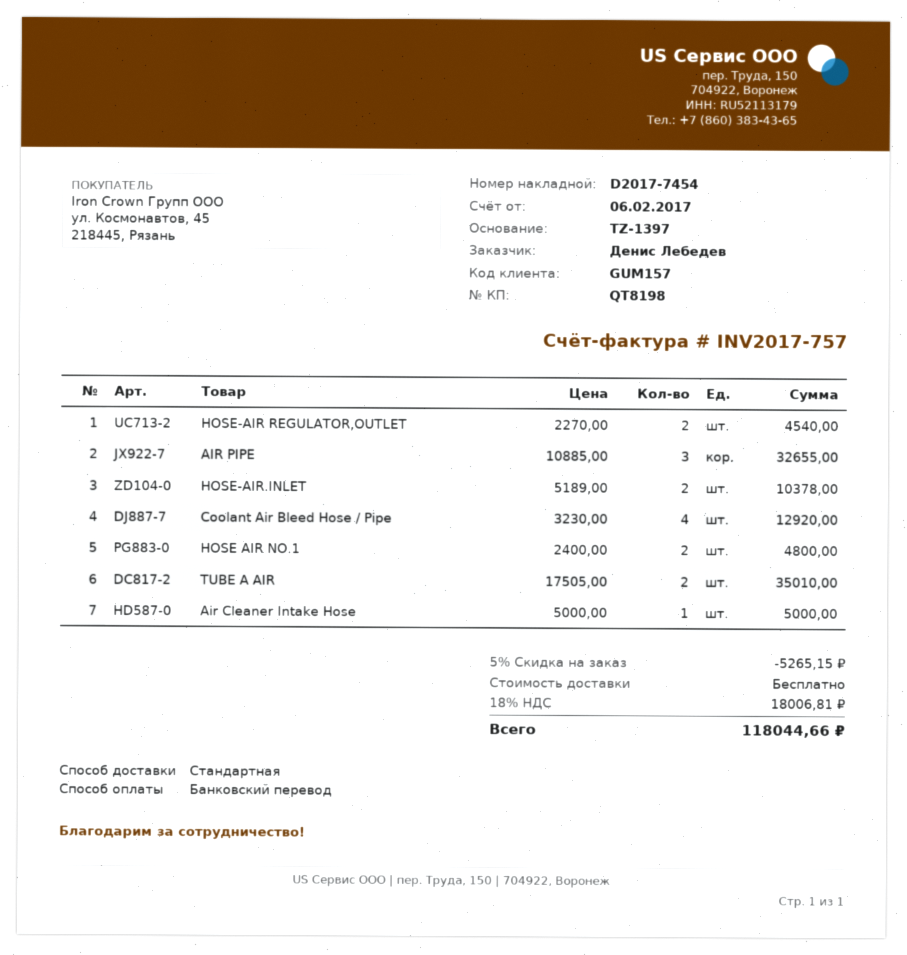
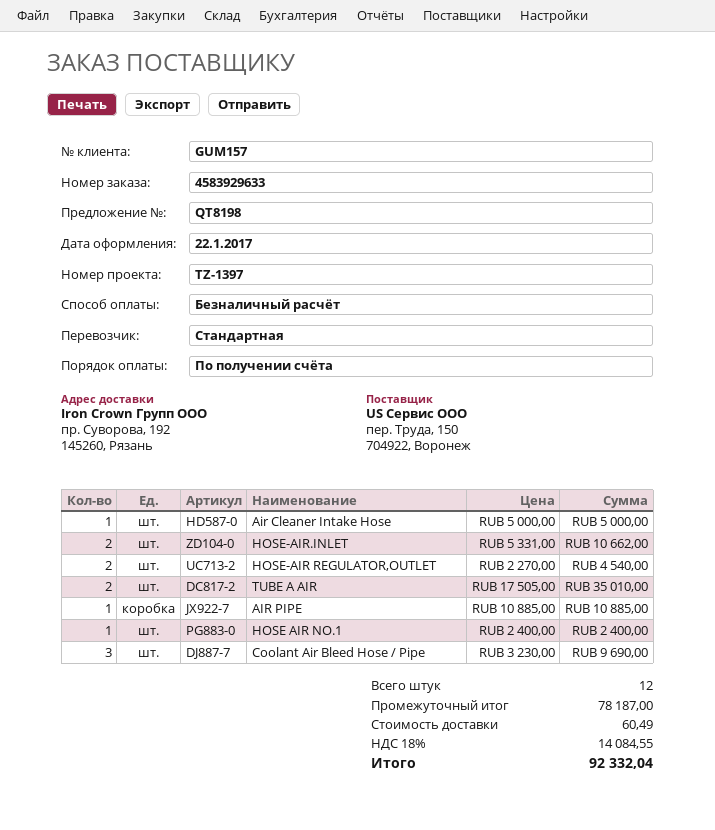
AIR PIPE: 3 x 10885.00 = 32655.00 -> 1 x 10885.00 = 10885.00
HOSE-AIR.INLET: 2 x 5189.00 = 10378.00 -> 2 x 5331.00 = 10662.00
Coolant Air Bleed Hose / Pipe: 4 x 3230.00 = 12920.00 -> 3 x 3230.00 = 9690.00
HOSE AIR NO.1: 2 x 2400.00 = 4800.00 -> 1 x 2400.00 = 2400.00
discount: 5% = 5265.15 -> none
shipping: 0.00 -> 60.49
tax: 18% = 18006.81 -> 18% = 14084.55
total: 118044.66 -> 92332.04

